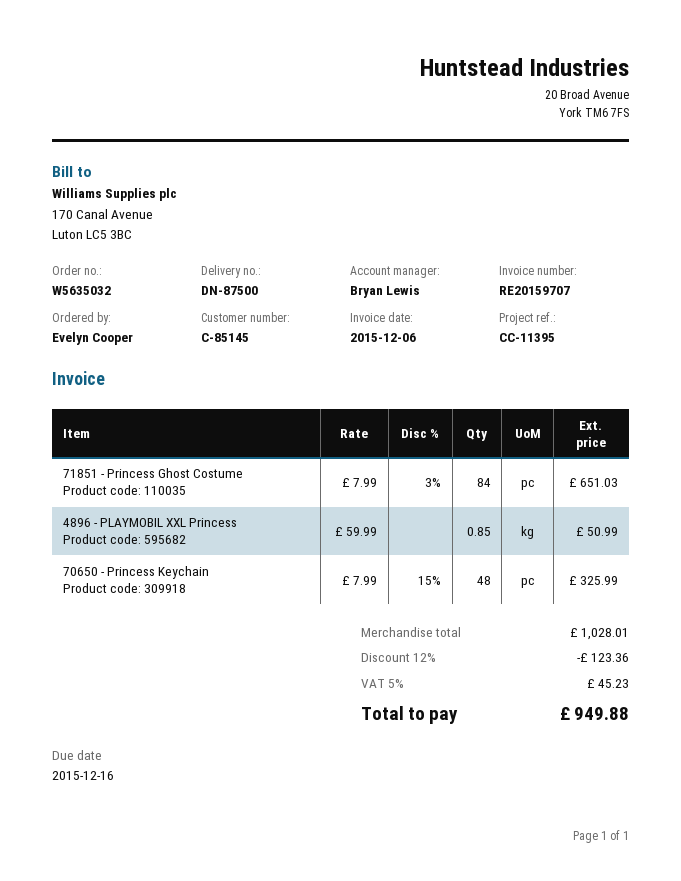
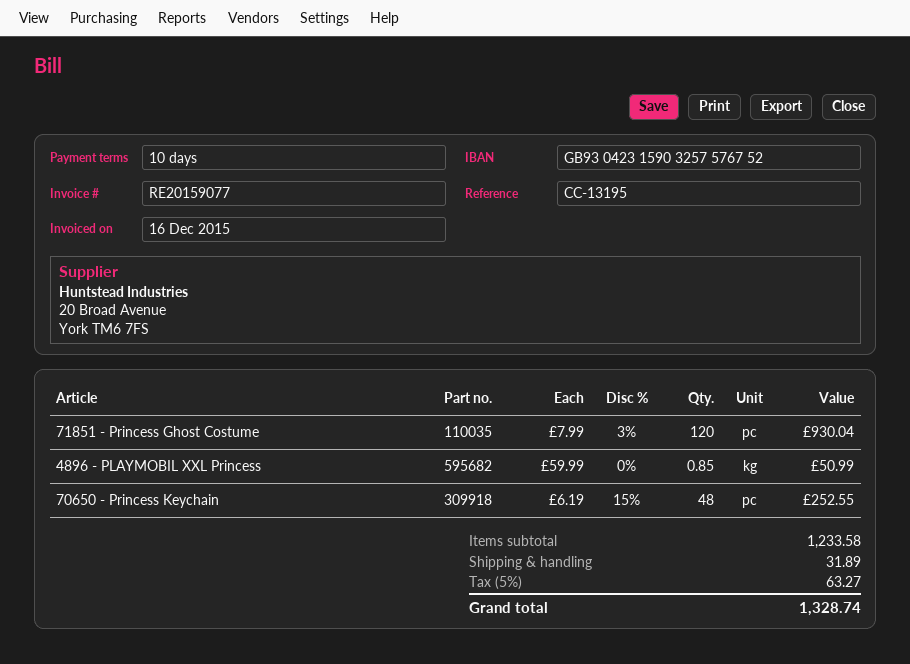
invoice number: RE20159707 -> RE20159077
invoice date: 2015-12-06 -> 2015-12-16
reference: CC-11395 -> CC-13195
71851 - Princess Ghost Costume: 84 x 7.99 - 3% = 651.03 -> 120 x 7.99 - 3% = 930.04
70650 - Princess Keychain: 48 x 7.99 - 15% = 325.99 -> 48 x 6.19 - 15% = 252.55
subtotal: 1028.01 -> 1233.58
discount: 12% = 123.36 -> none
shipping: none -> 31.89
tax: 5% = 45.23 -> 5% = 63.27
total: 949.88 -> 1328.74

